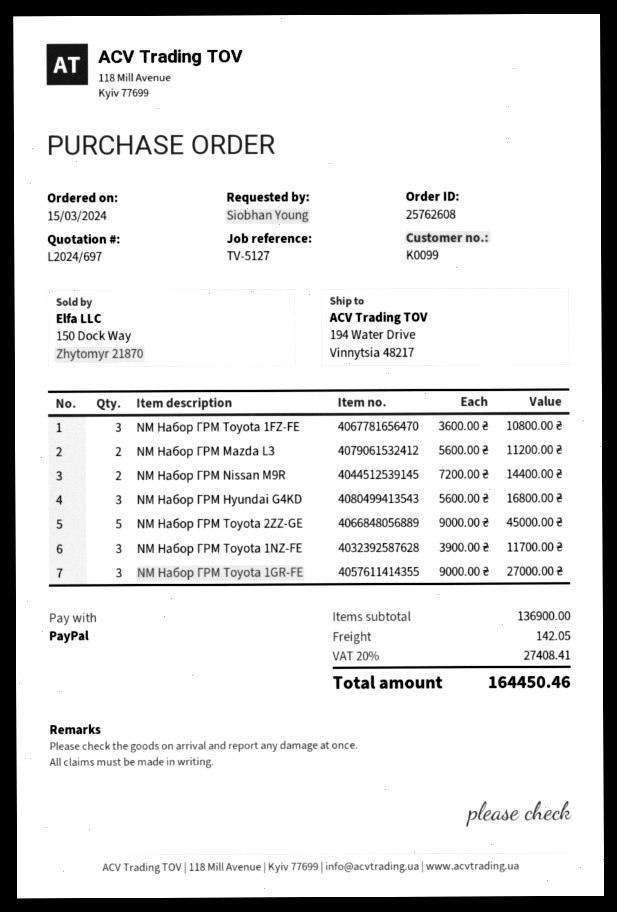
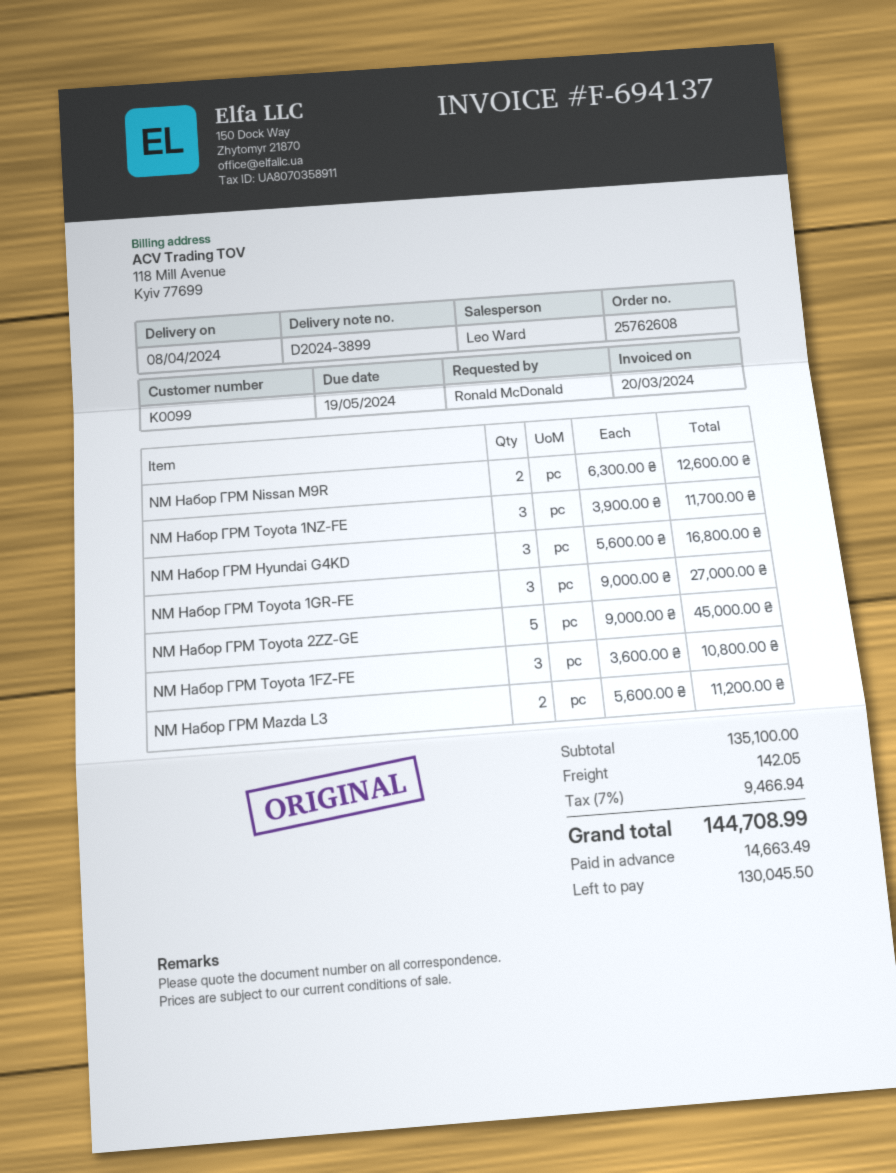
ordered by: Siobhan Young -> Ronald McDonald
NM Набор ГРМ Nissan M9R: 2 x 7200.00 = 14400.00 -> 2 x 6300.00 = 12600.00
subtotal: 136900.00 -> 135100.00
tax: 20% = 27408.41 -> 7% = 9466.94
total: 164450.46 -> 144708.99

